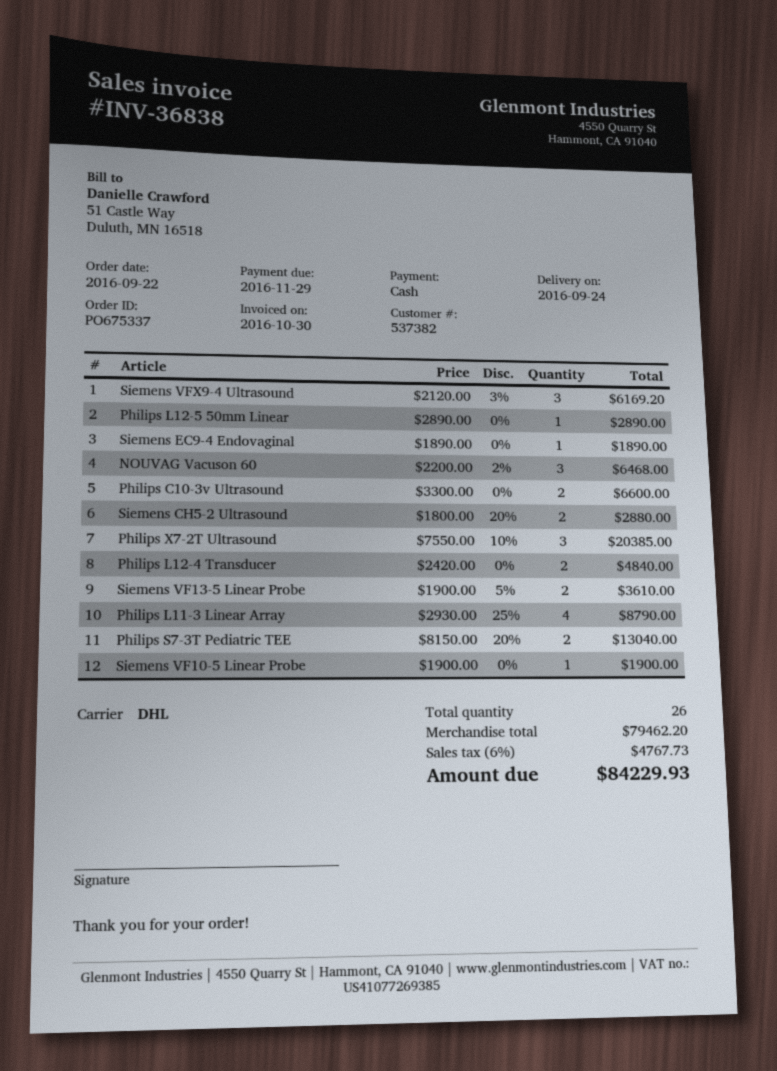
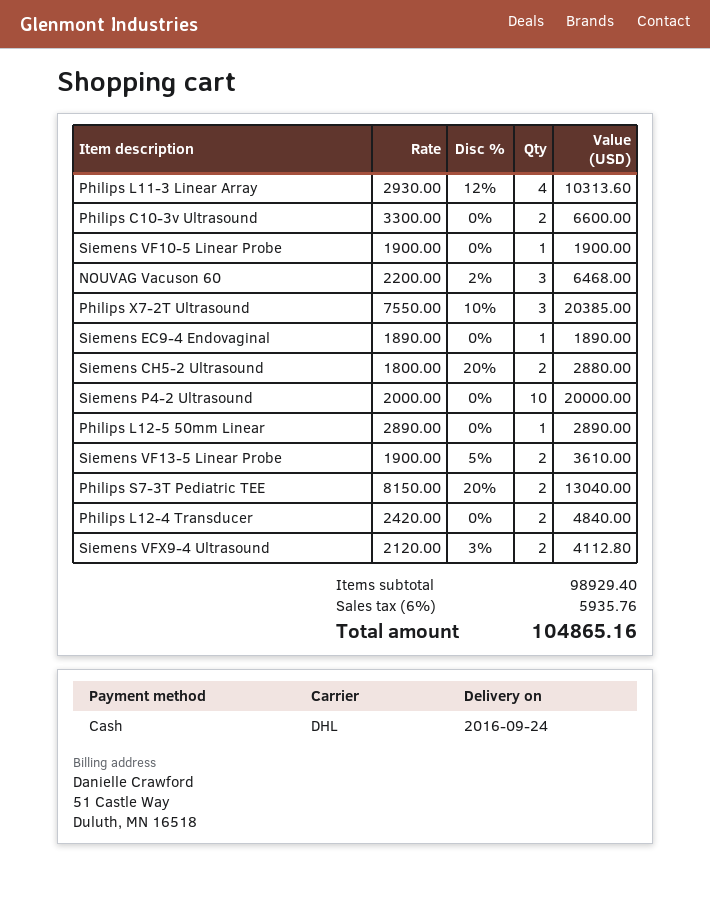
Siemens VFX9-4 Ultrasound: 3 x 2120.00 - 3% = 6169.20 -> 2 x 2120.00 - 3% = 4112.80
Philips L11-3 Linear Array: 4 x 2930.00 - 25% = 8790.00 -> 4 x 2930.00 - 12% = 10313.60
Siemens P4-2 Ultrasound: none -> 10 x 2000.00 = 20000.00
subtotal: 79462.20 -> 98929.40
tax: 6% = 4767.73 -> 6% = 5935.76
total: 84229.93 -> 104865.16

